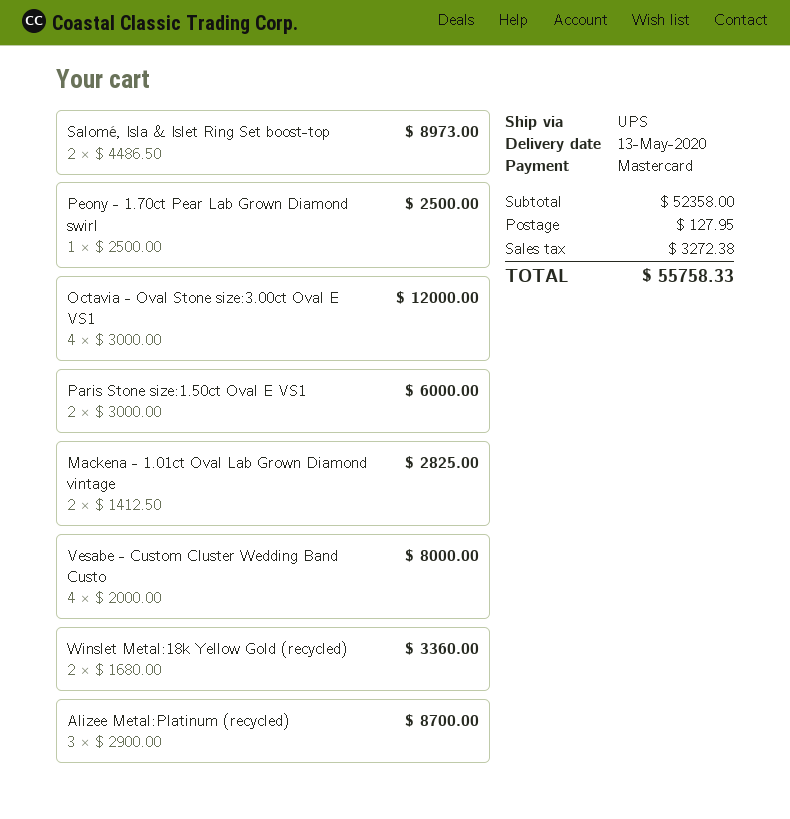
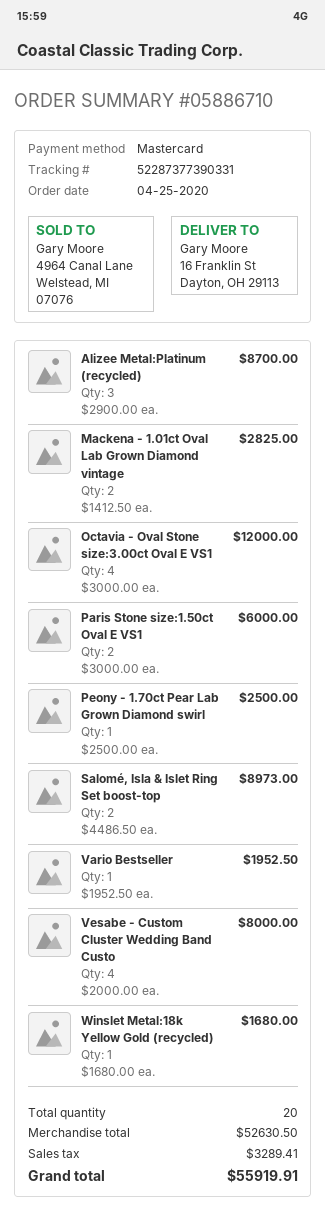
Winslet Metal:18k Yellow Gold (recycled): 2 x 1680.00 = 3360.00 -> 1 x 1680.00 = 1680.00
Vario Bestseller: none -> 1 x 1952.50 = 1952.50
subtotal: 52358.00 -> 52630.50
shipping: 127.95 -> none
tax: 3272.38 -> 3289.41
total: 55758.33 -> 55919.91

